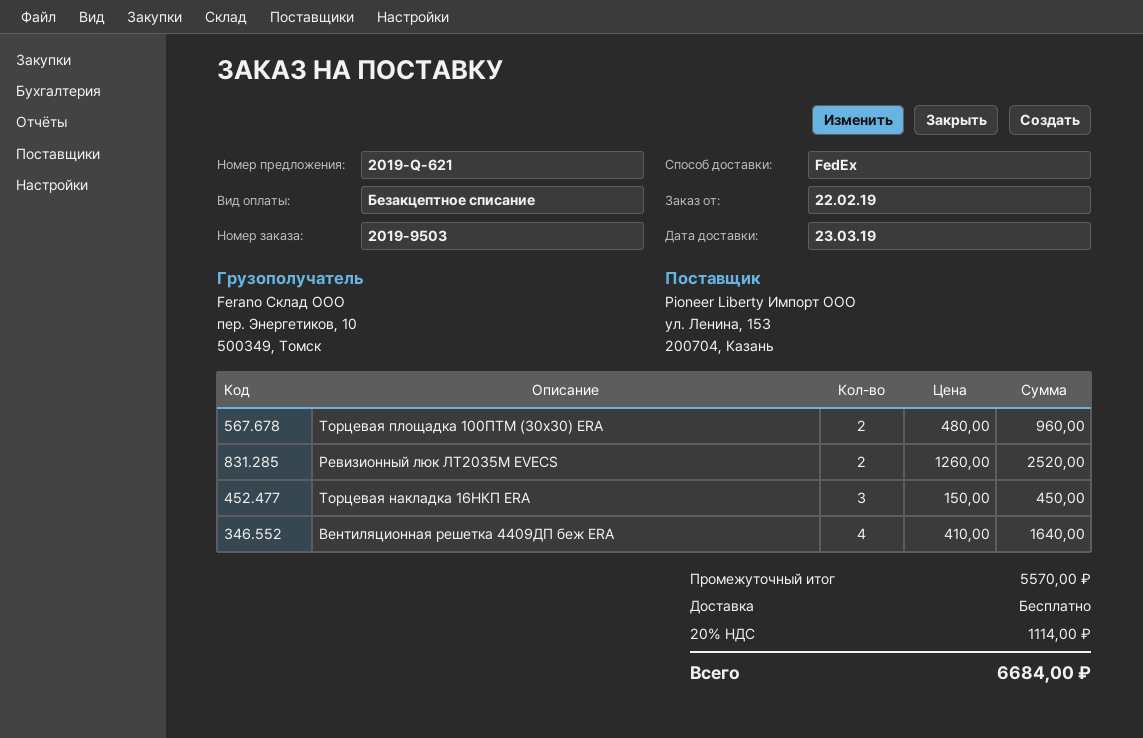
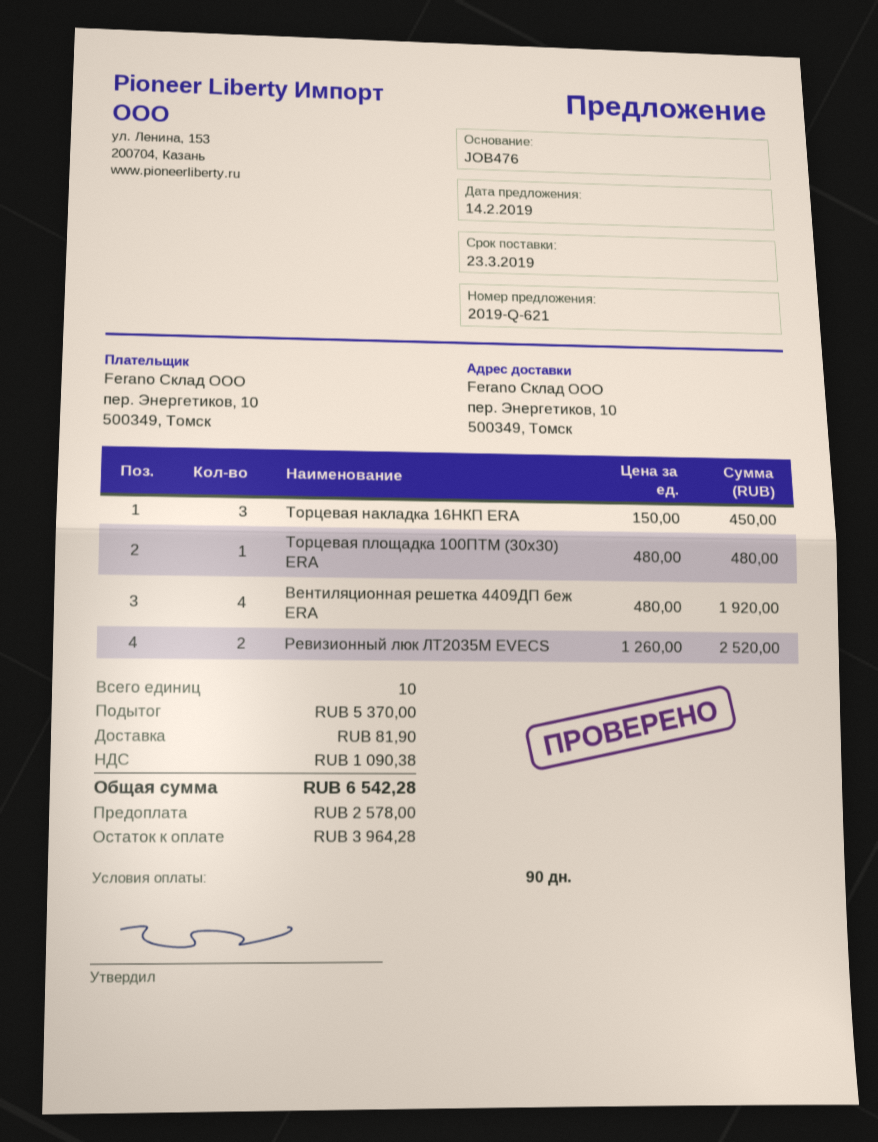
Торцевая площадка 100ПТМ (30х30) ERA: 2 x 480.00 = 960.00 -> 1 x 480.00 = 480.00
Вентиляционная решетка 4409ДП беж ERA: 4 x 410.00 = 1640.00 -> 4 x 480.00 = 1920.00
subtotal: 5570.00 -> 5370.00
shipping: 0.00 -> 81.90
tax: 1114.00 -> 1090.38
total: 6684.00 -> 6542.28

